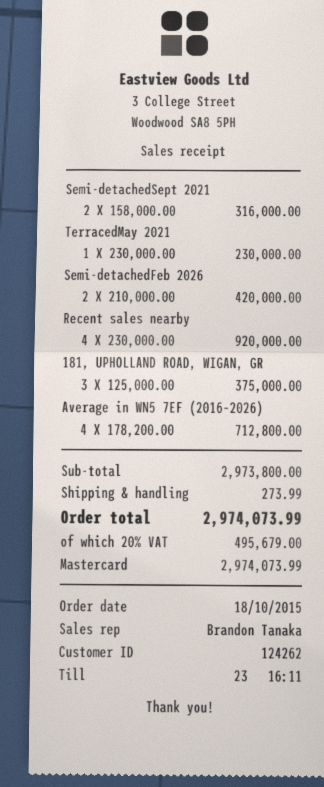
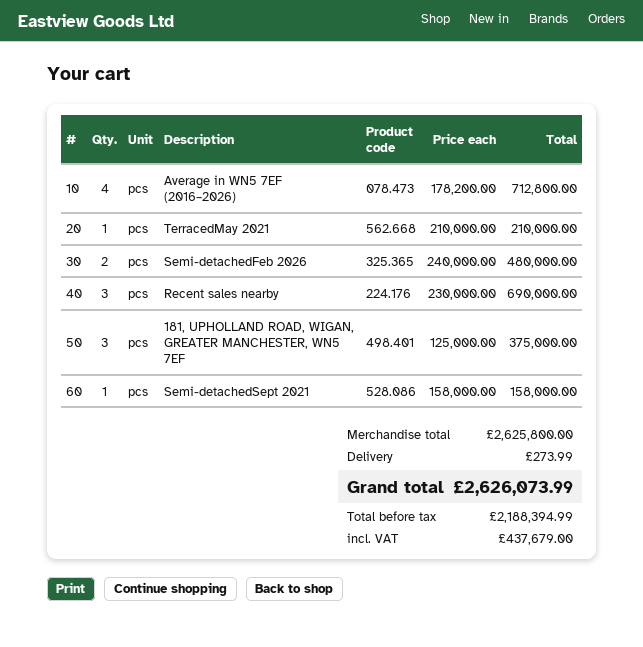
Semi-detachedSept 2021: 2 x 158000.00 = 316000.00 -> 1 x 158000.00 = 158000.00
TerracedMay 2021: 1 x 230000.00 = 230000.00 -> 1 x 210000.00 = 210000.00
Semi-detachedFeb 2026: 2 x 210000.00 = 420000.00 -> 2 x 240000.00 = 480000.00
Recent sales nearby: 4 x 230000.00 = 920000.00 -> 3 x 230000.00 = 690000.00
subtotal: 2973800.00 -> 2625800.00
tax: 495679.00 -> 437679.00
total: 2974073.99 -> 2626073.99

